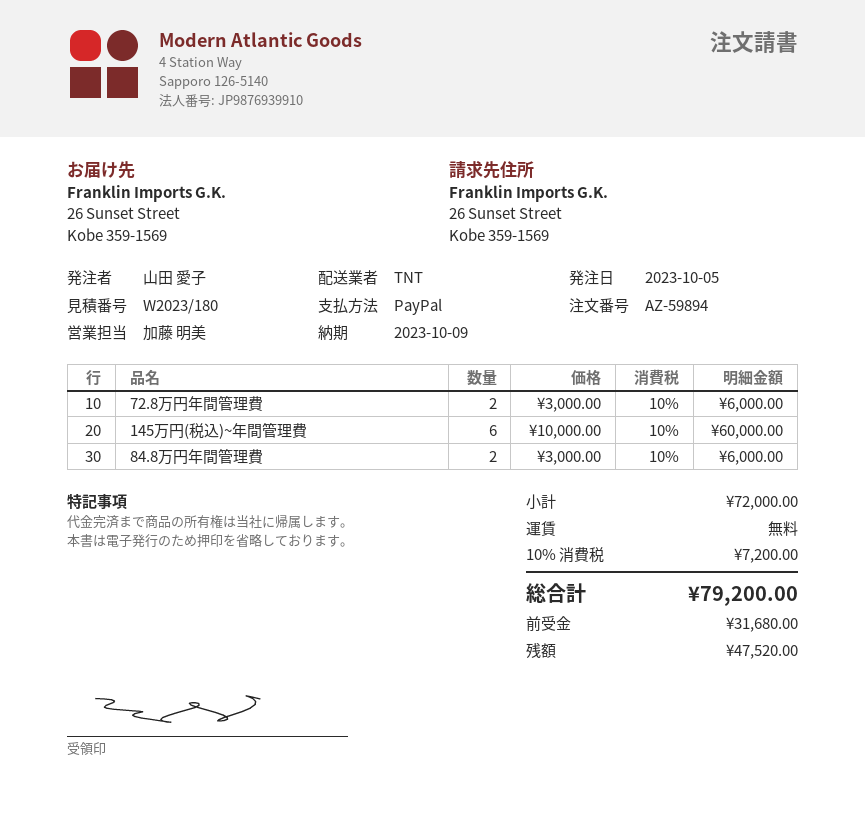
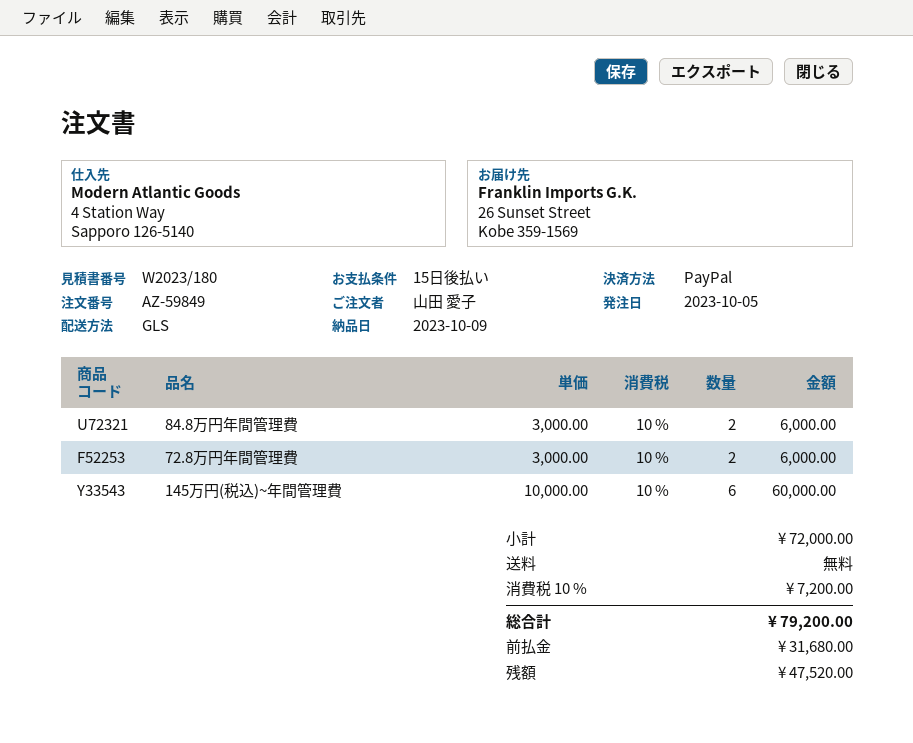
order number: AZ-59894 -> AZ-59849
shipping method: TNT -> GLS

